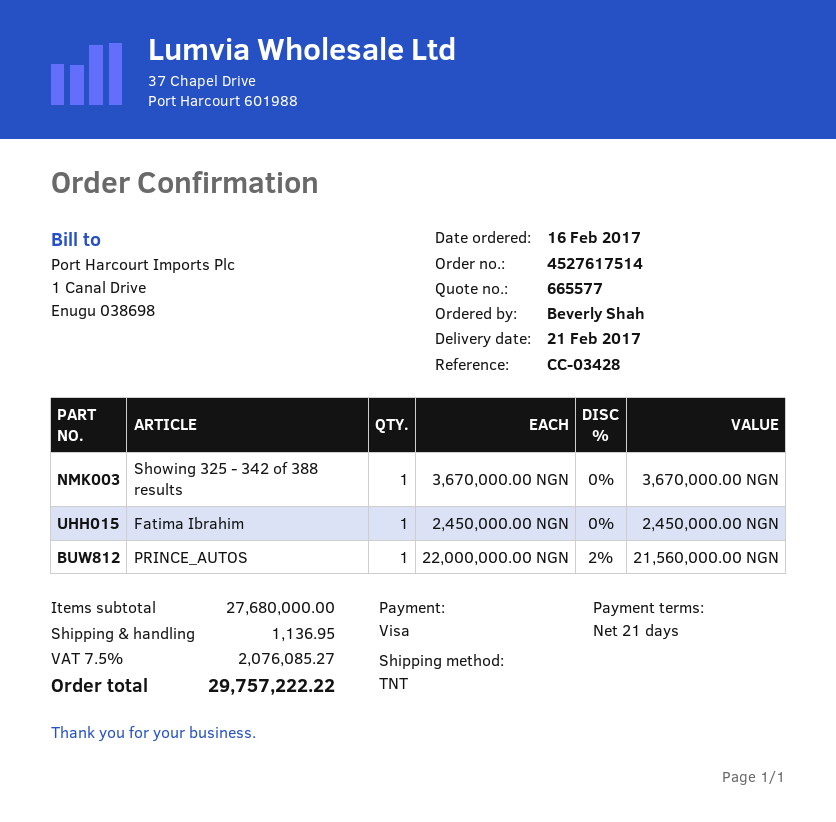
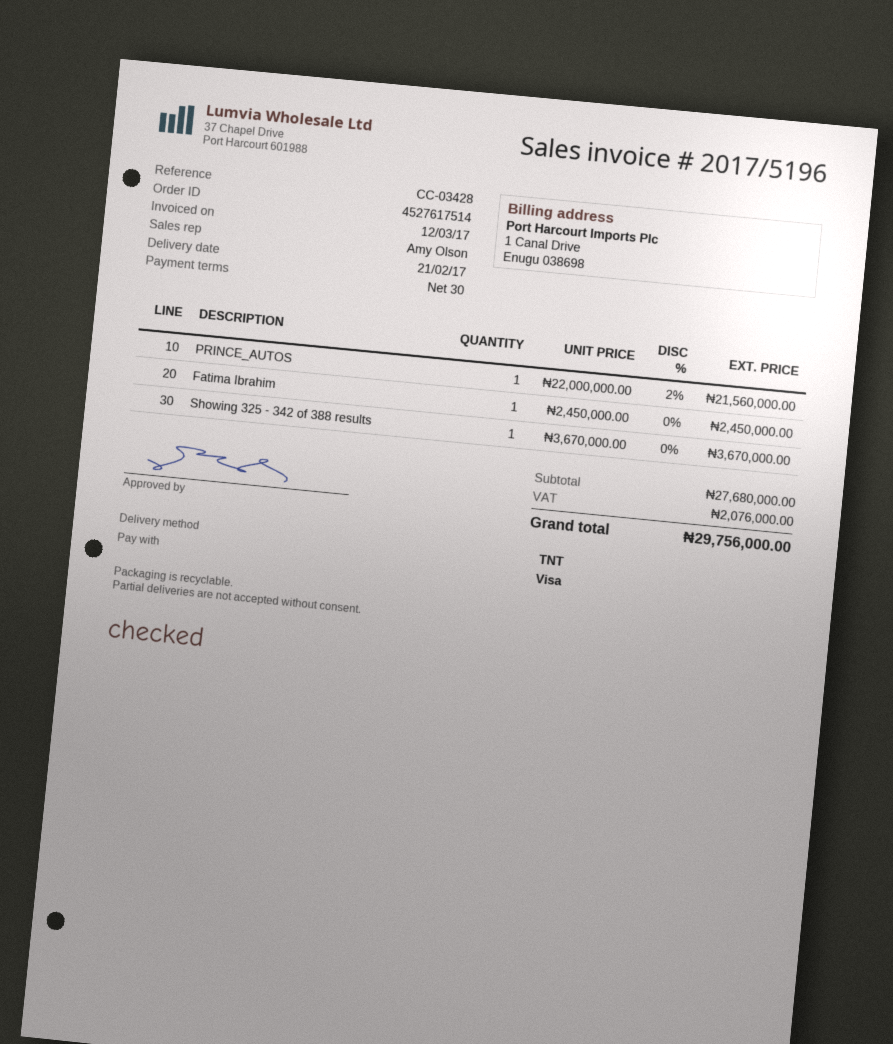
payment terms: 21 days -> 30 days
shipping: 1136.95 -> none
tax: 2076085.27 -> 2076000.00
total: 29757222.22 -> 29756000.00

